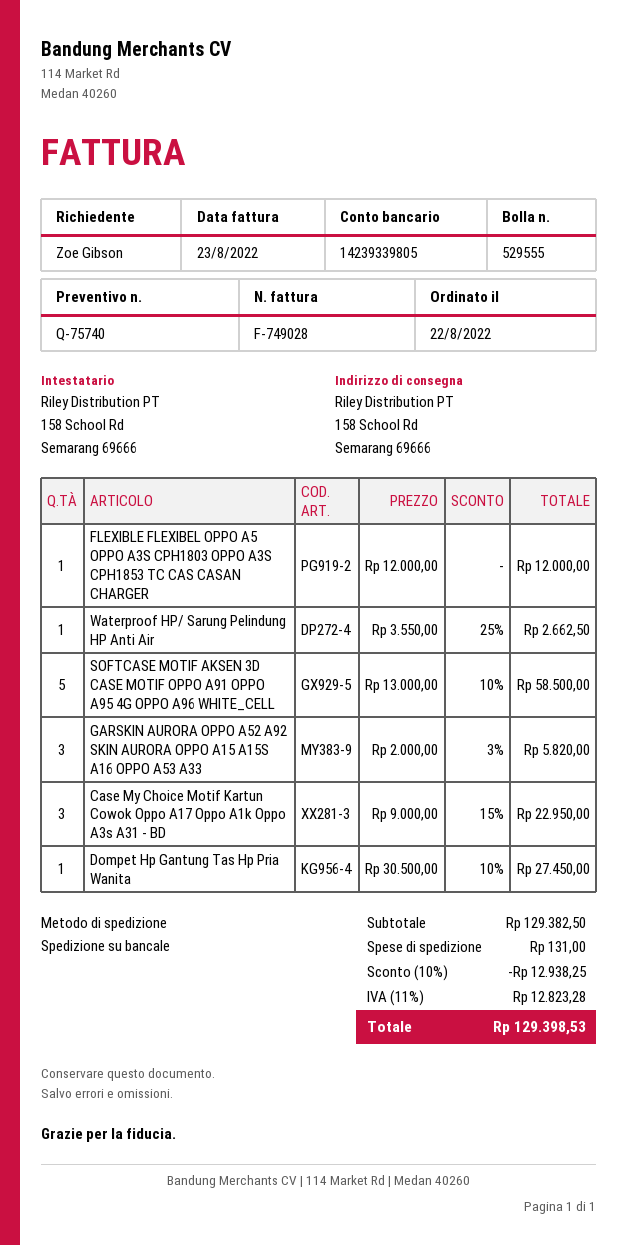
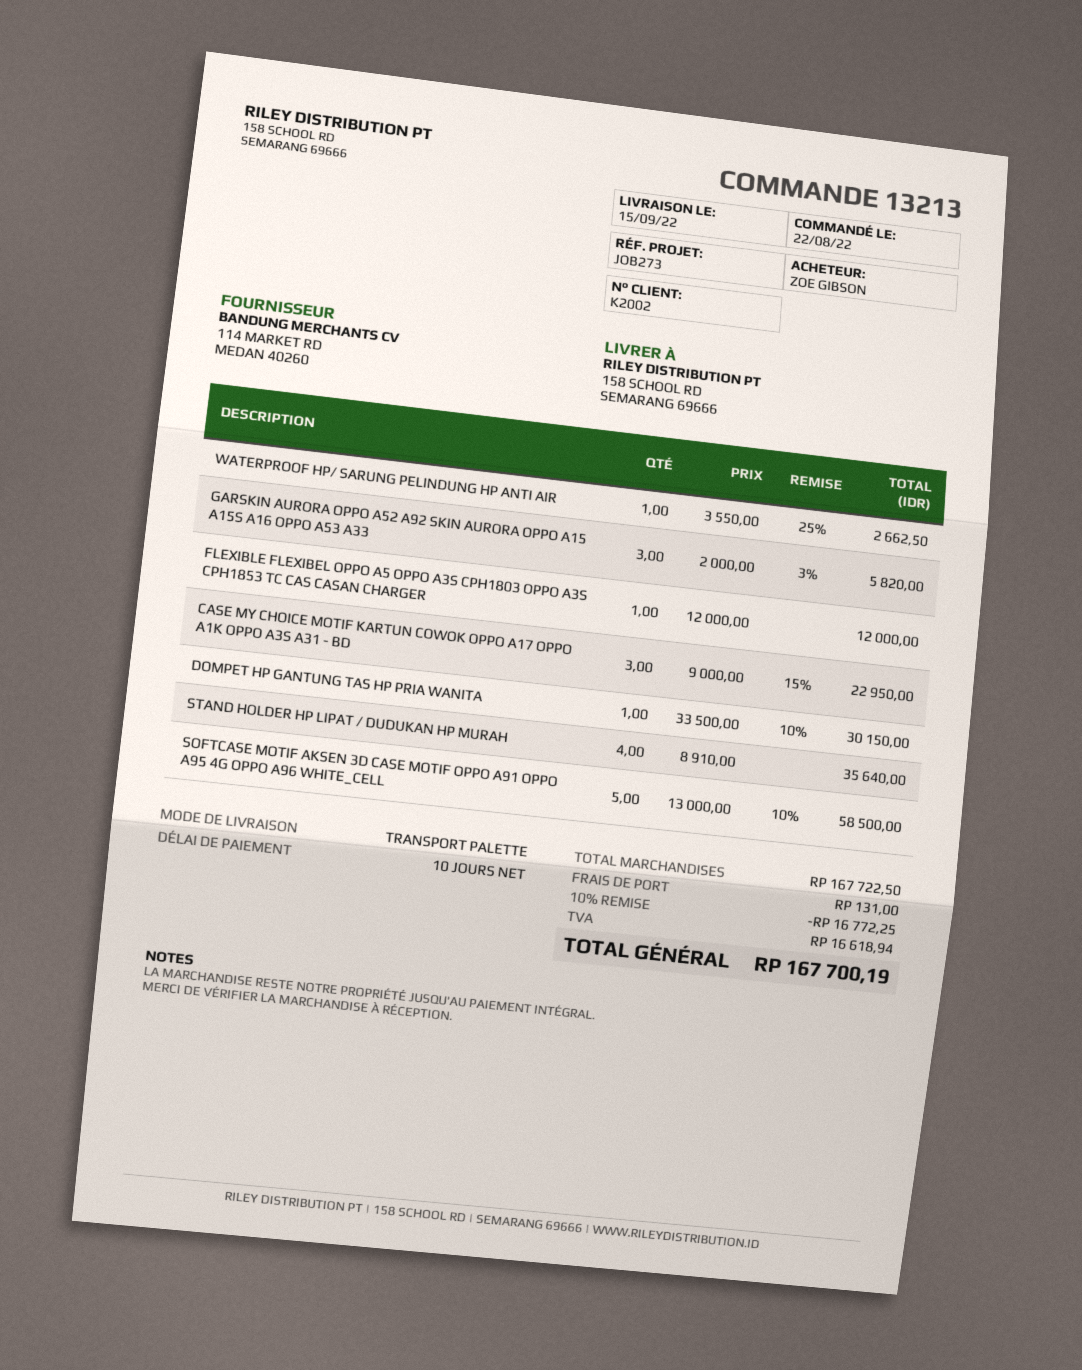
Dompet Hp Gantung Tas Hp Pria Wanita: 1 x 30500.00 - 10% = 27450.00 -> 1 x 33500.00 - 10% = 30150.00
STAND HOLDER HP LIPAT / DUDUKAN HP MURAH: none -> 4 x 8910.00 = 35640.00
subtotal: 129382.50 -> 167722.50
discount: 10% = 12938.25 -> 10% = 16772.25
tax: 12823.28 -> 16618.94
total: 129398.53 -> 167700.19

